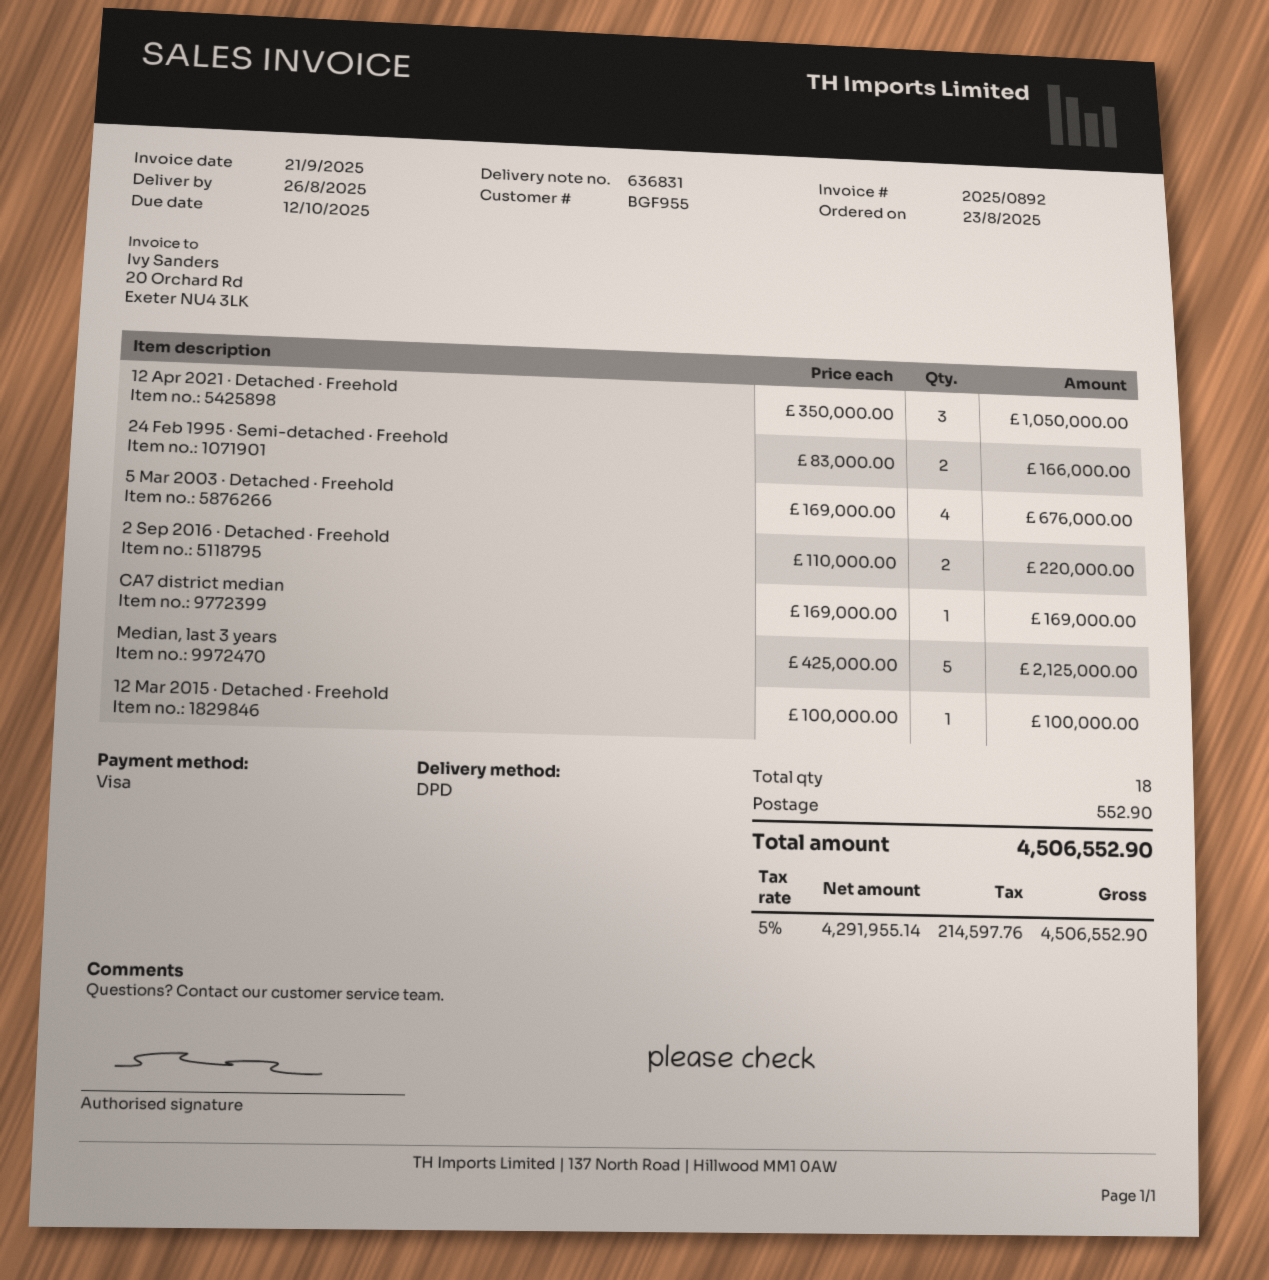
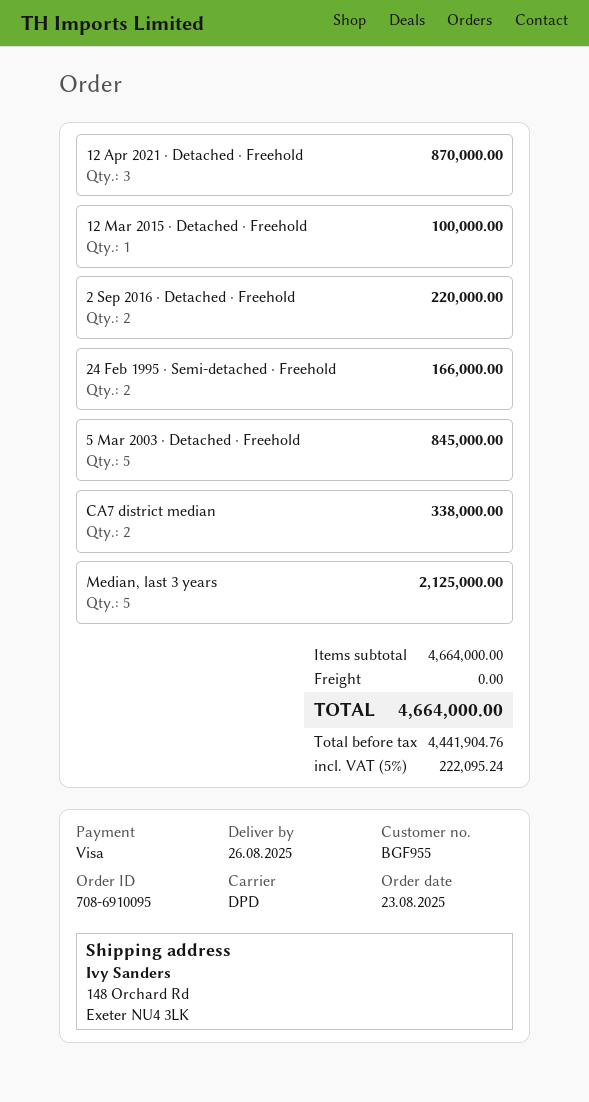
12 Apr 2021 · Detached · Freehold: 3 for 1050000.00 -> 3 for 870000.00
5 Mar 2003 · Detached · Freehold: 4 for 676000.00 -> 5 for 845000.00
CA7 district median: 1 for 169000.00 -> 2 for 338000.00
shipping: 552.90 -> 0.00
net: 4291955.14 -> 4441904.76
tax: 5% = 214597.76 -> 5% = 222095.24
total: 4506552.90 -> 4664000.00

